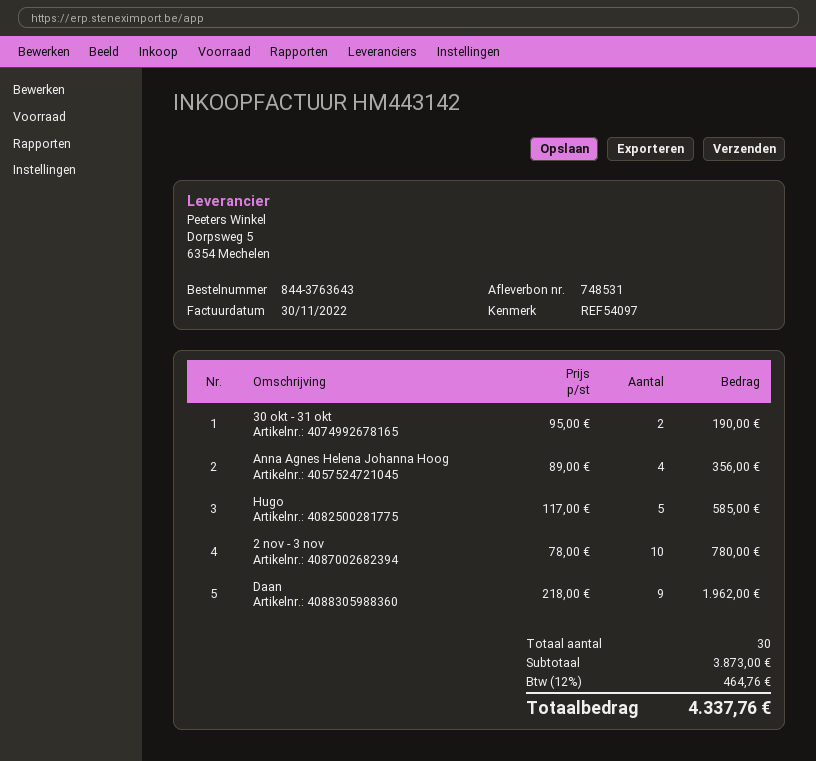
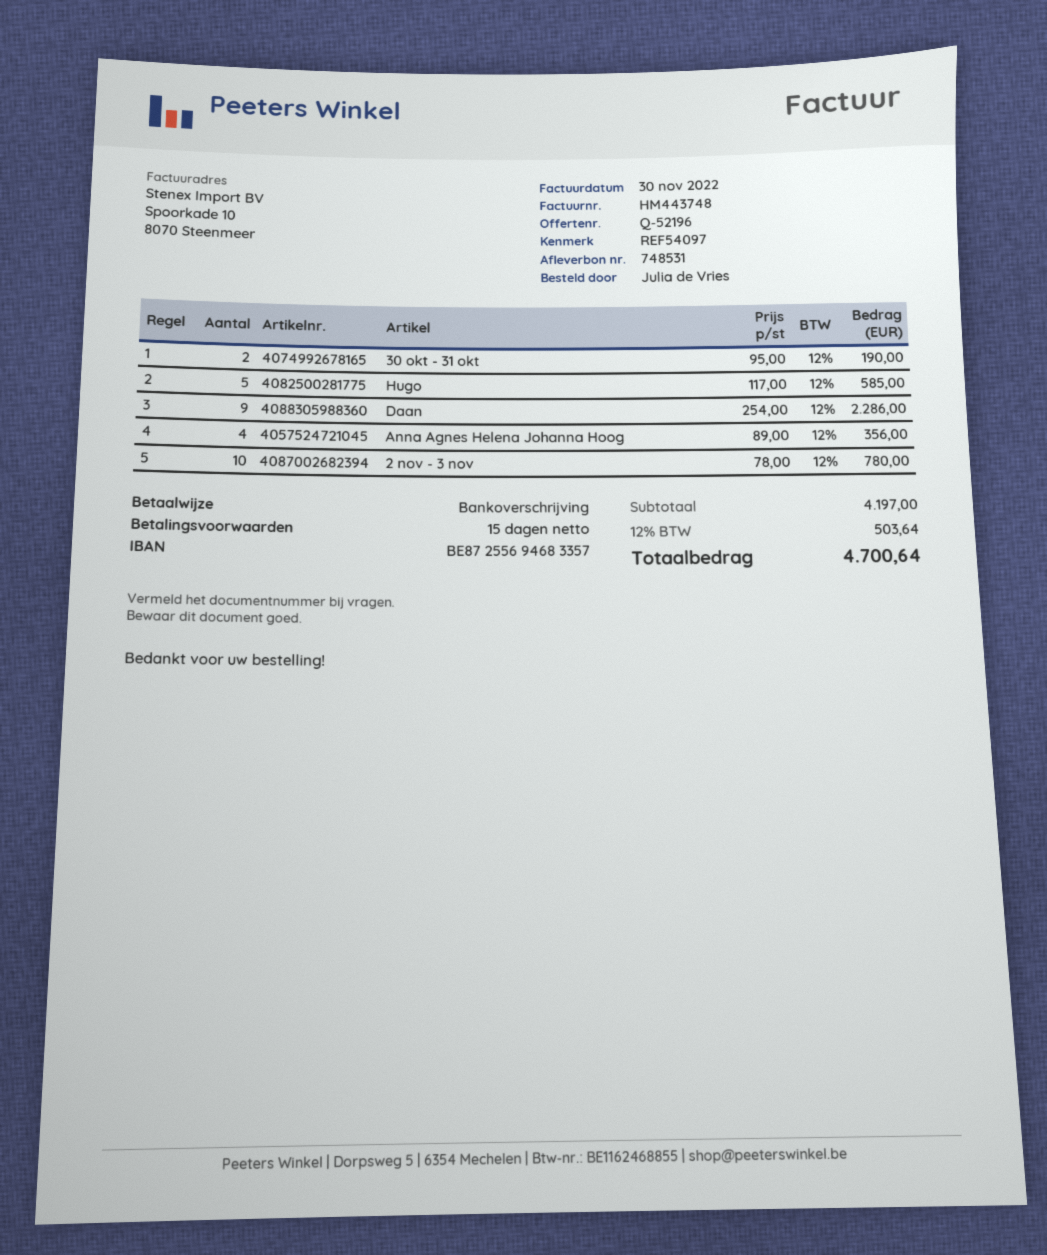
invoice number: HM443142 -> HM443748
Daan: 9 x 218.00 = 1962.00 -> 9 x 254.00 = 2286.00
subtotal: 3873.00 -> 4197.00
tax: 12% = 464.76 -> 12% = 503.64
total: 4337.76 -> 4700.64

